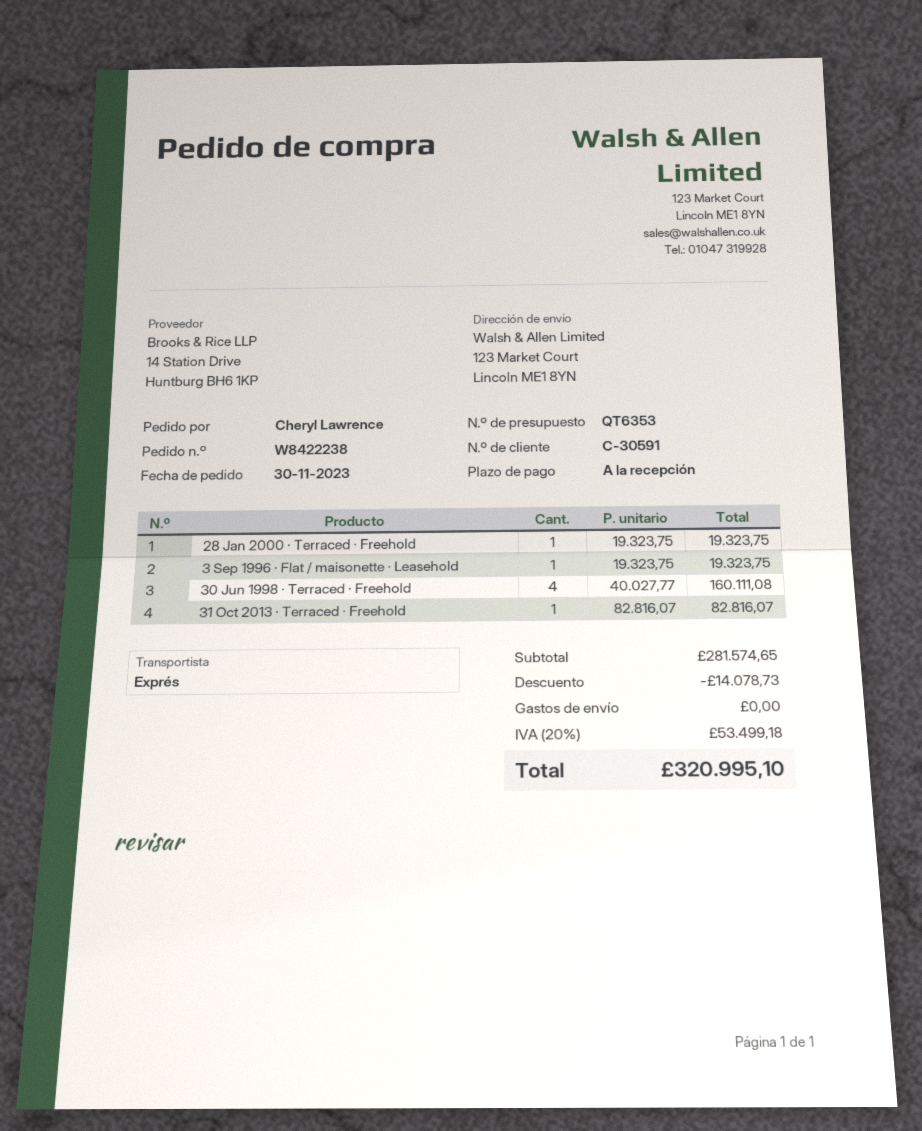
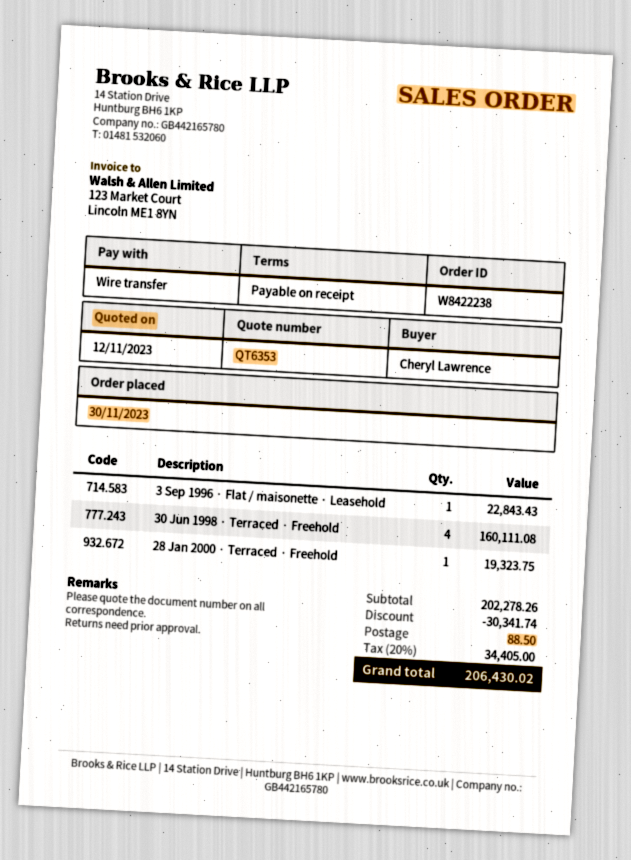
3 Sep 1996 · Flat / maisonette · Leasehold: 1 for 19323.75 -> 1 for 22843.43
31 Oct 2013 · Terraced · Freehold: 1 for 82816.07 -> none
subtotal: 281574.65 -> 202278.26
discount: 14078.73 -> 30341.74
shipping: 0.00 -> 88.50
tax: 20% = 53499.18 -> 20% = 34405.00
total: 320995.10 -> 206430.02

